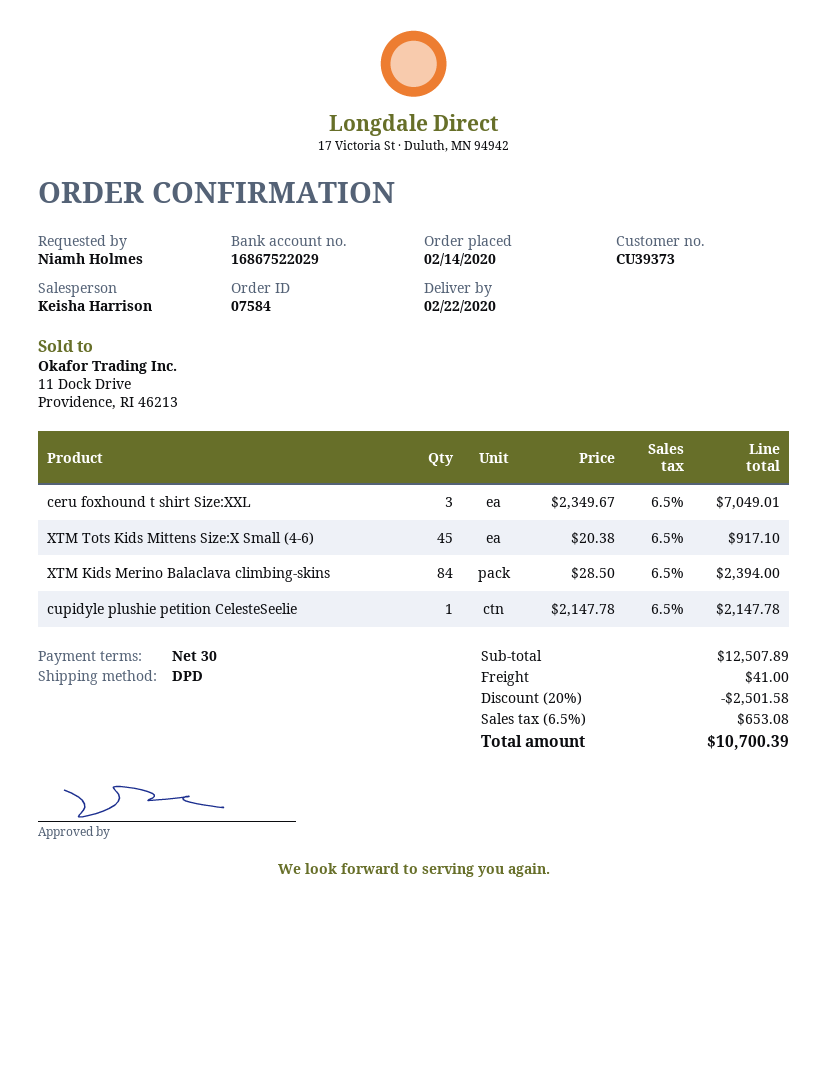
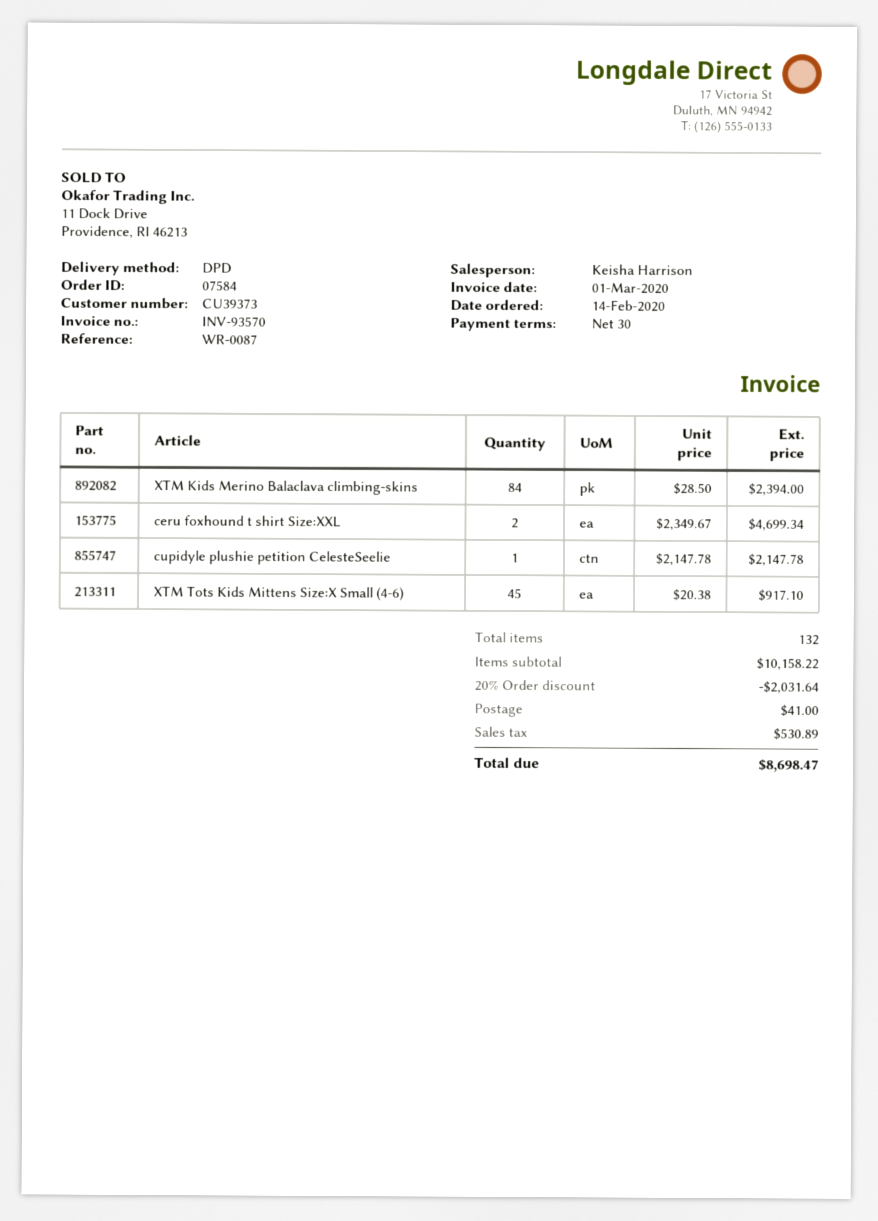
ceru foxhound t shirt Size:XXL: 3 x 2349.67 = 7049.01 -> 2 x 2349.67 = 4699.34
subtotal: 12507.89 -> 10158.22
discount: 20% = 2501.58 -> 20% = 2031.64
tax: 653.08 -> 530.89
total: 10700.39 -> 8698.47

